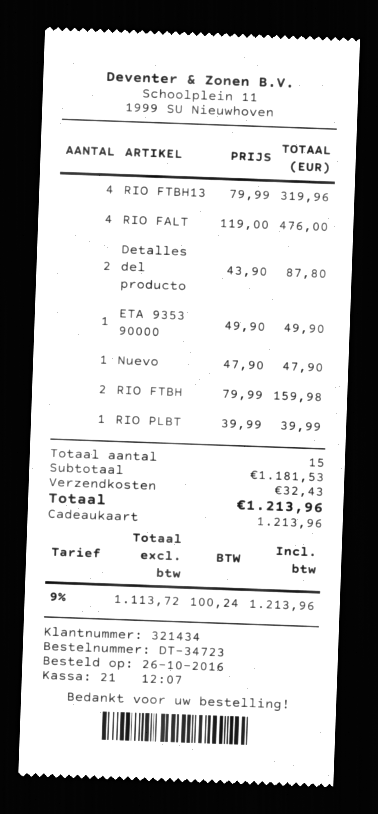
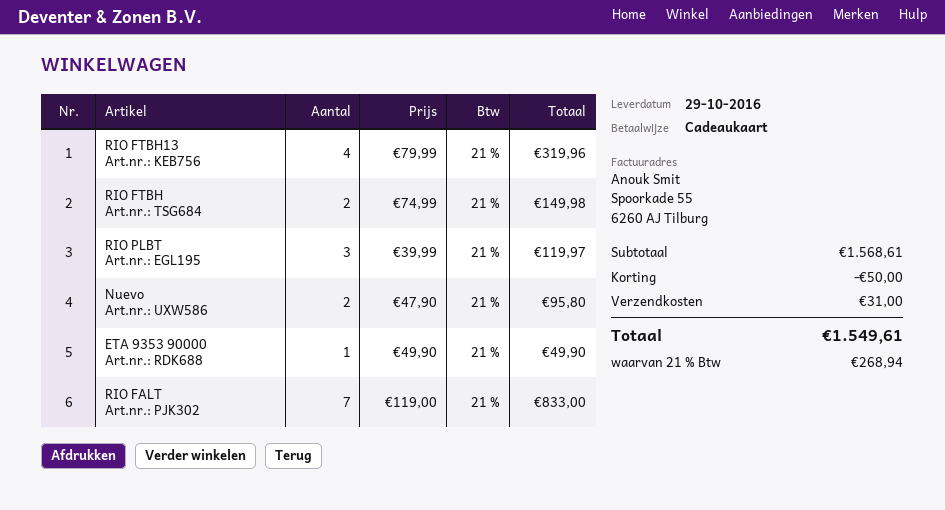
RIO FALT: 4 x 119.00 = 476.00 -> 7 x 119.00 = 833.00
Detalles del producto: 2 x 43.90 = 87.80 -> none
Nuevo: 1 x 47.90 = 47.90 -> 2 x 47.90 = 95.80
RIO FTBH: 2 x 79.99 = 159.98 -> 2 x 74.99 = 149.98
RIO PLBT: 1 x 39.99 = 39.99 -> 3 x 39.99 = 119.97
subtotal: 1181.53 -> 1568.61
discount: none -> 50.00
shipping: 32.43 -> 31.00
tax: 9% = 100.24 -> 21% = 268.94
total: 1213.96 -> 1549.61

